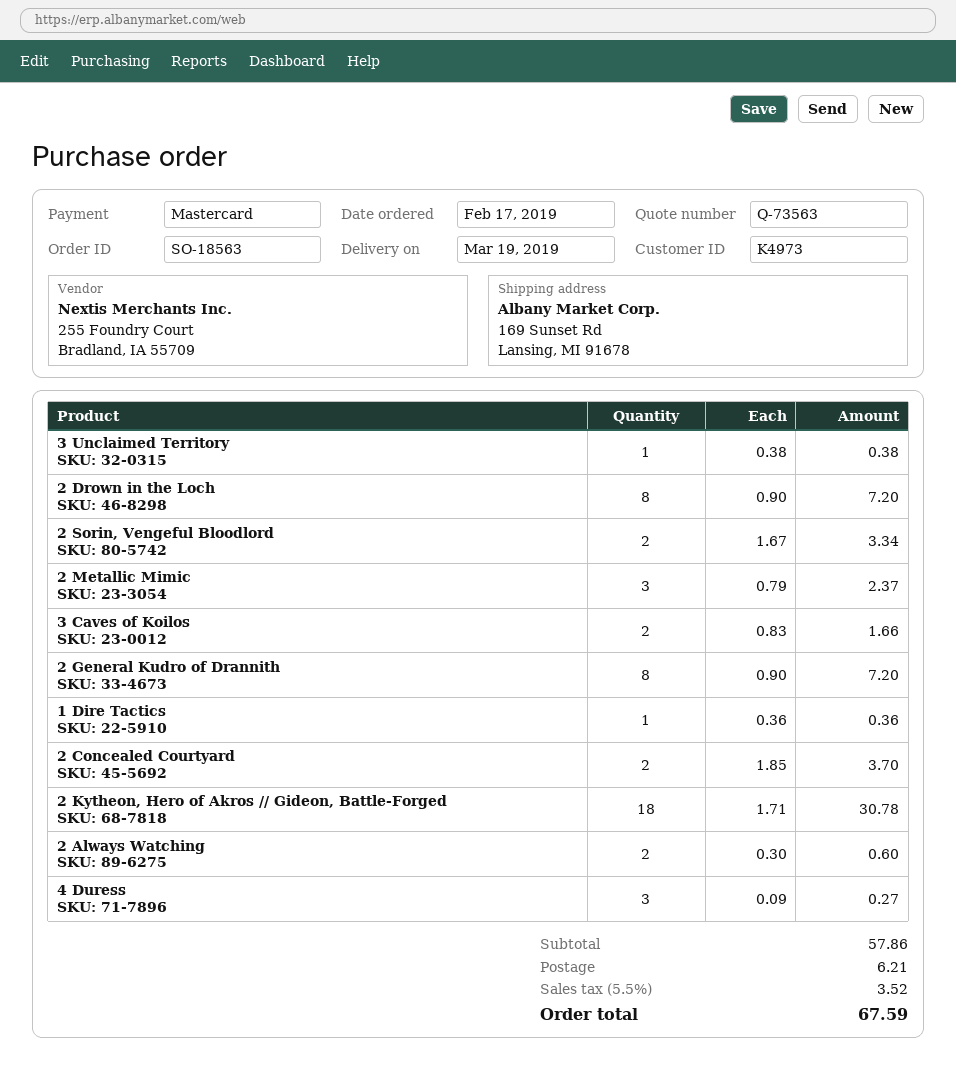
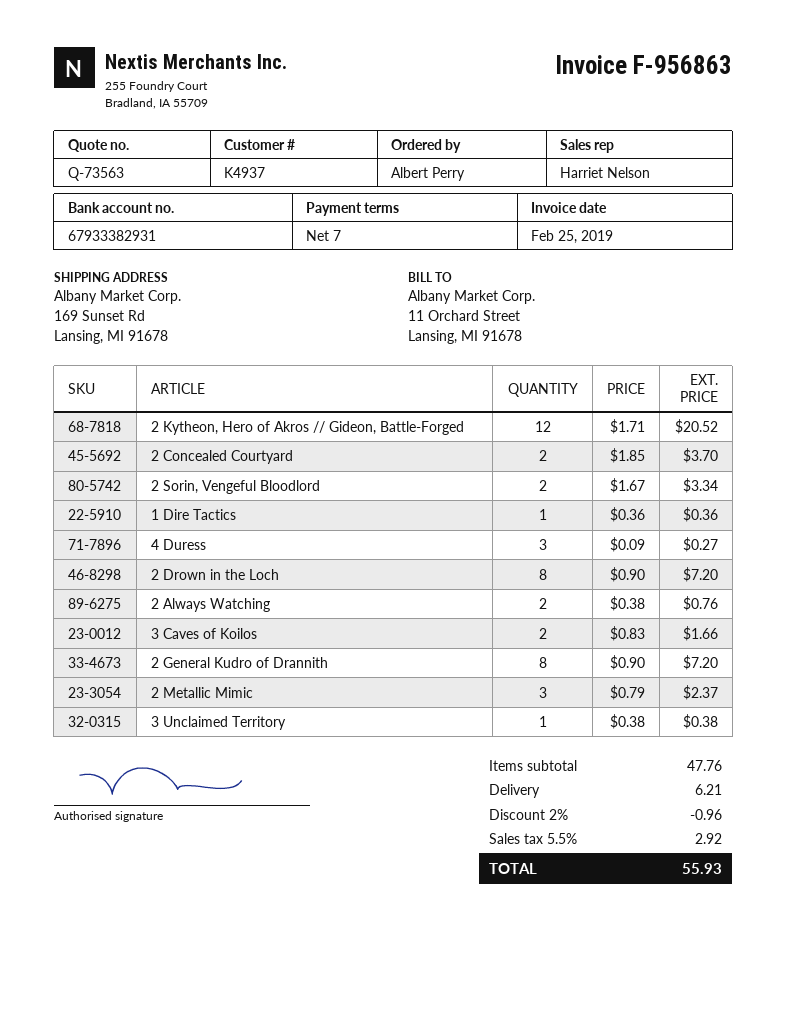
customer number: K4973 -> K4937
2 Kytheon, Hero of Akros // Gideon, Battle-Forged: 18 x 1.71 = 30.78 -> 12 x 1.71 = 20.52
2 Always Watching: 2 x 0.30 = 0.60 -> 2 x 0.38 = 0.76
subtotal: 57.86 -> 47.76
discount: none -> 2% = 0.96
tax: 5.5% = 3.52 -> 5.5% = 2.92
total: 67.59 -> 55.93

